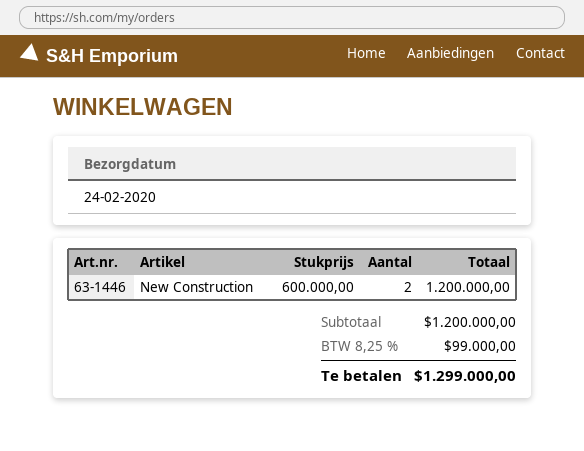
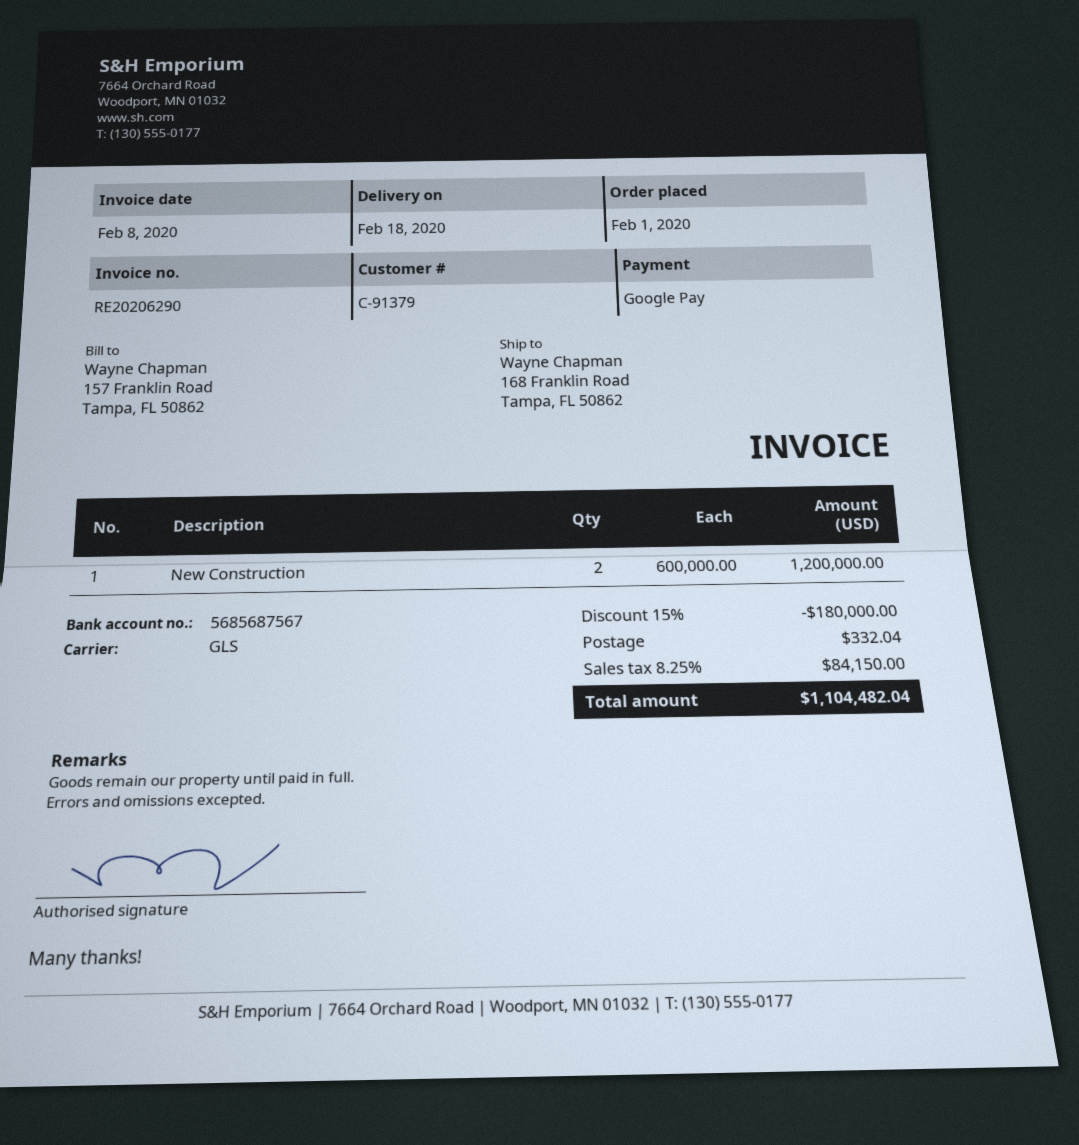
delivery date: 2020-02-24 -> 2020-02-18
discount: none -> 15% = 180000.00
shipping: none -> 332.04
tax: 8.25% = 99000.00 -> 8.25% = 84150.00
total: 1299000.00 -> 1104482.04

